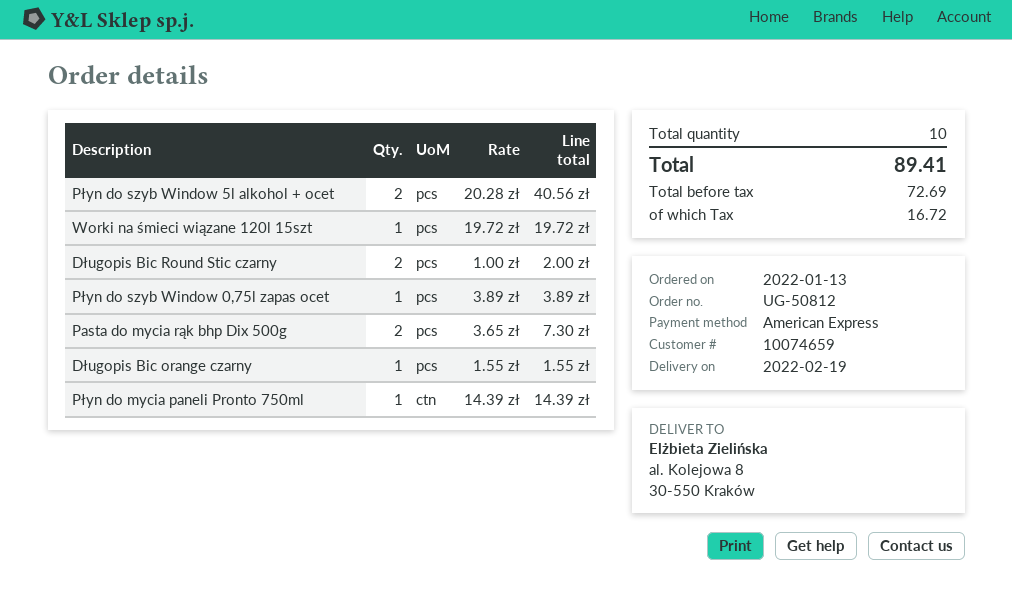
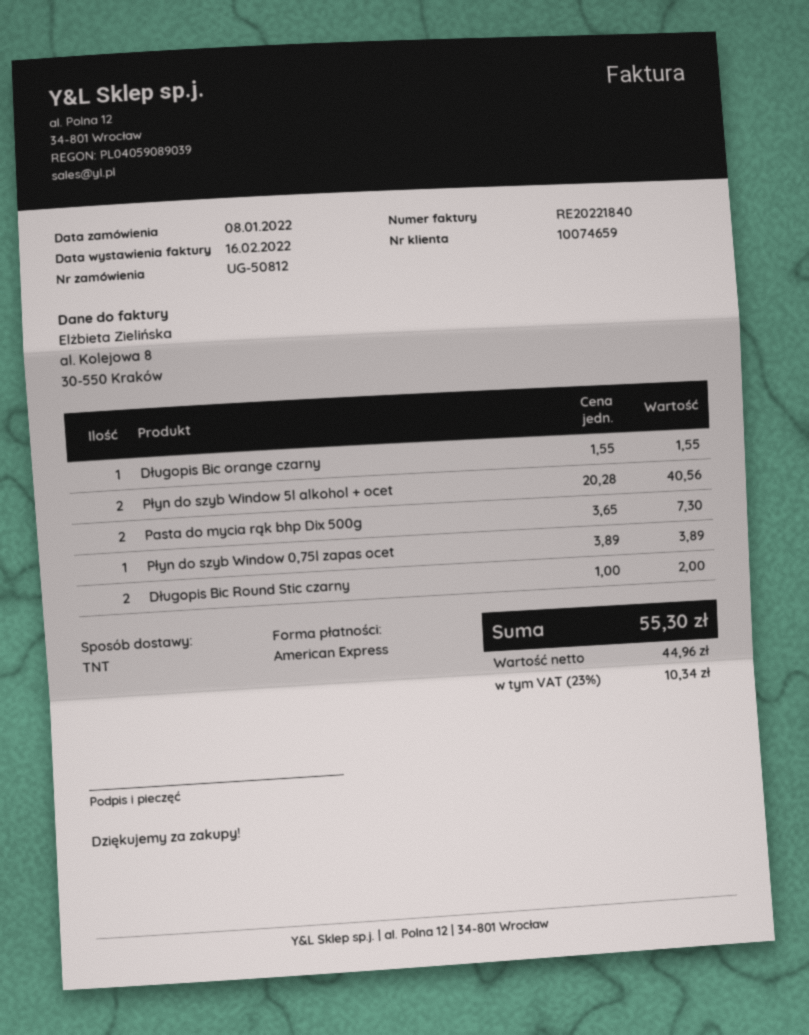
order date: 2022-01-13 -> 2022-01-08
Worki na śmieci wiązane 120l 15szt: 1 x 19.72 = 19.72 -> none
Płyn do mycia paneli Pronto 750ml: 1 x 14.39 = 14.39 -> none
net: 72.69 -> 44.96
tax: 16.72 -> 10.34
total: 89.41 -> 55.30

